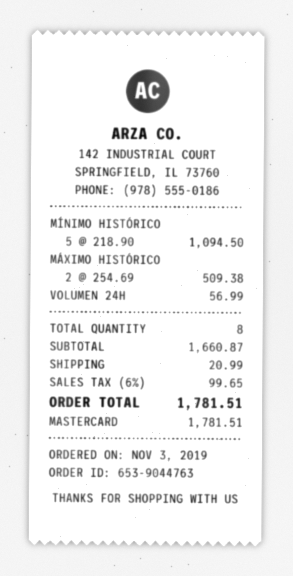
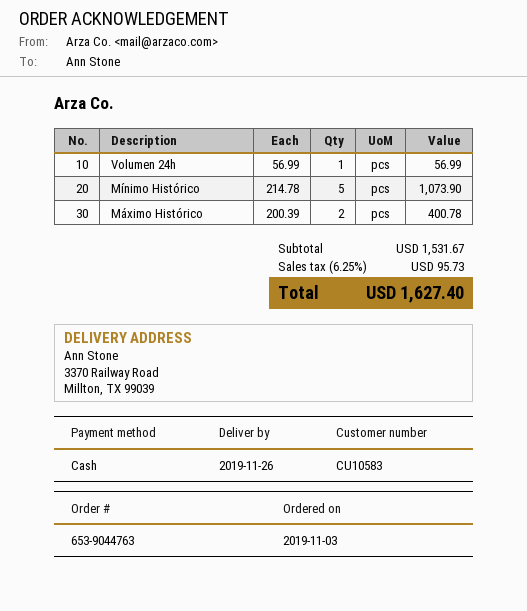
payment method: Mastercard -> cash
MÍNIMO HISTÓRICO: 5 x 218.90 = 1094.50 -> 5 x 214.78 = 1073.90
MÁXIMO HISTÓRICO: 2 x 254.69 = 509.38 -> 2 x 200.39 = 400.78
subtotal: 1660.87 -> 1531.67
shipping: 20.99 -> none
tax: 6% = 99.65 -> 6.25% = 95.73
total: 1781.51 -> 1627.40

